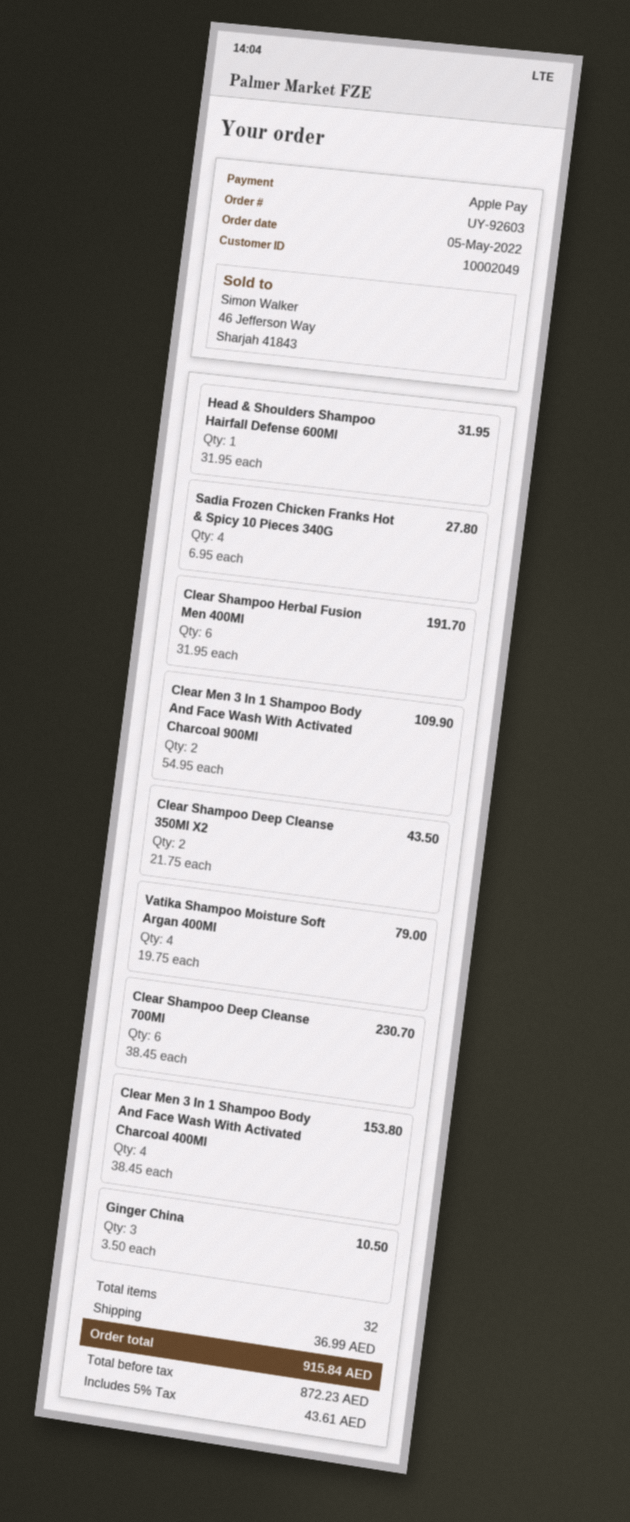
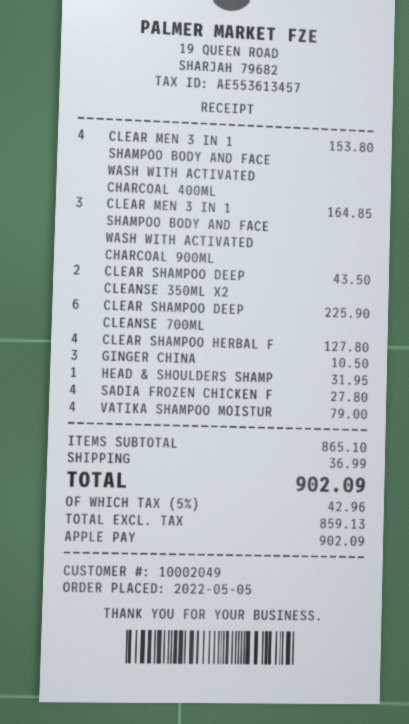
Clear Shampoo Herbal Fusion Men 400Ml: 6 for 191.70 -> 4 for 127.80
Clear Men 3 In 1 Shampoo Body And Face Wash With Activated Charcoal 900Ml: 2 for 109.90 -> 3 for 164.85
Clear Shampoo Deep Cleanse 700Ml: 6 for 230.70 -> 6 for 225.90
net: 872.23 -> 859.13
tax: 5% = 43.61 -> 5% = 42.96
total: 915.84 -> 902.09

